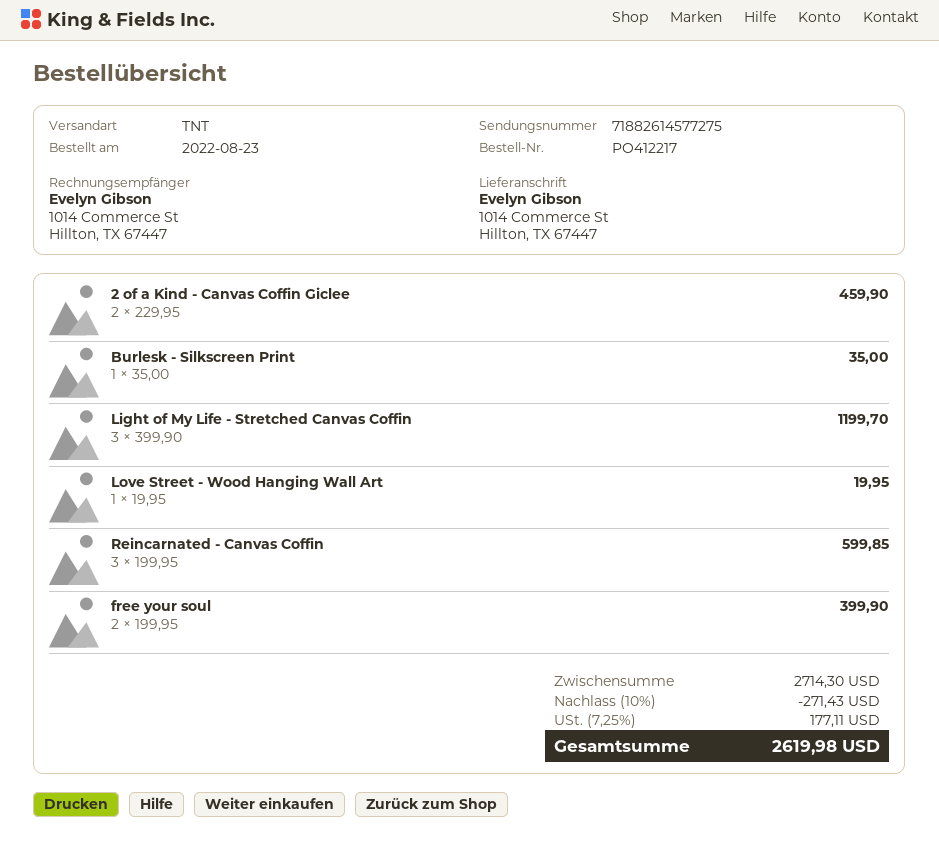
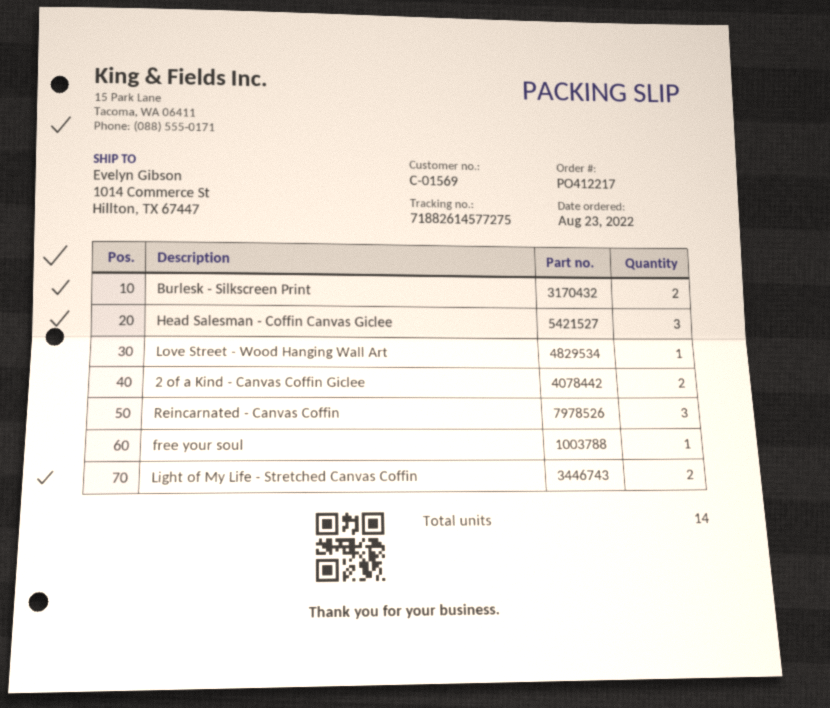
Burlesk - Silkscreen Print: 1 -> 2
Light of My Life - Stretched Canvas Coffin: 3 -> 2
free your soul: 2 -> 1
Head Salesman - Coffin Canvas Giclee: none -> 3

